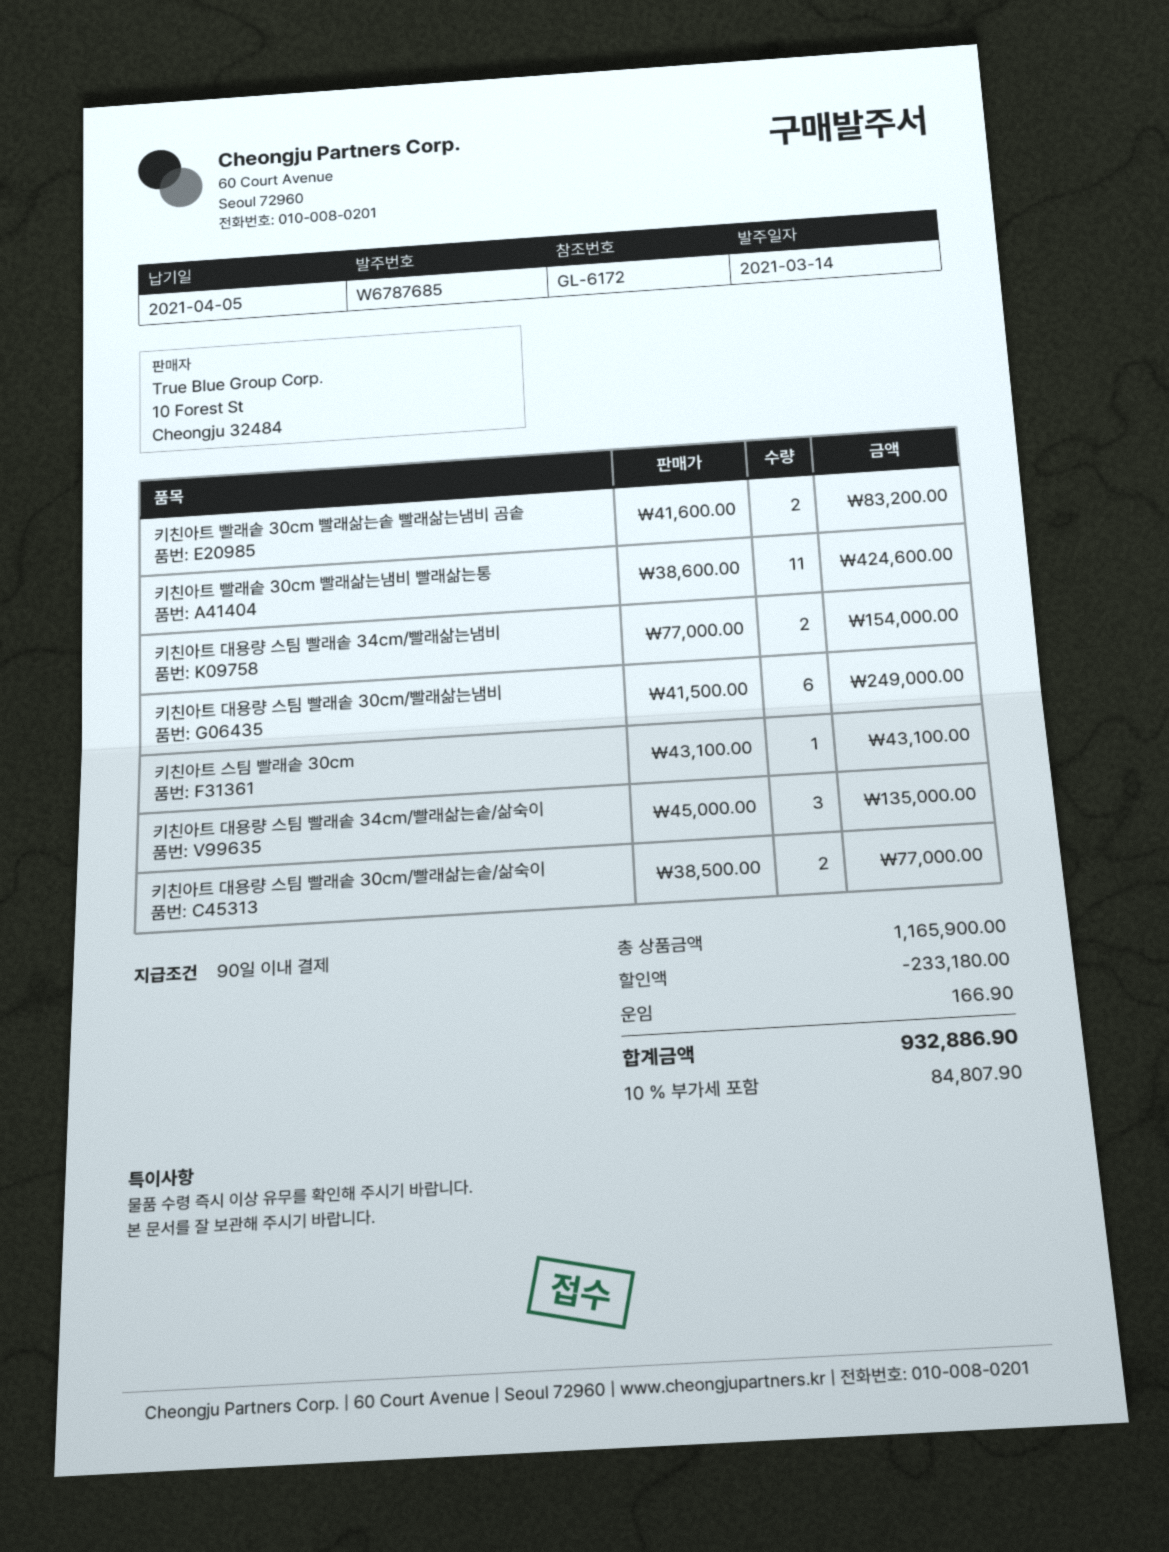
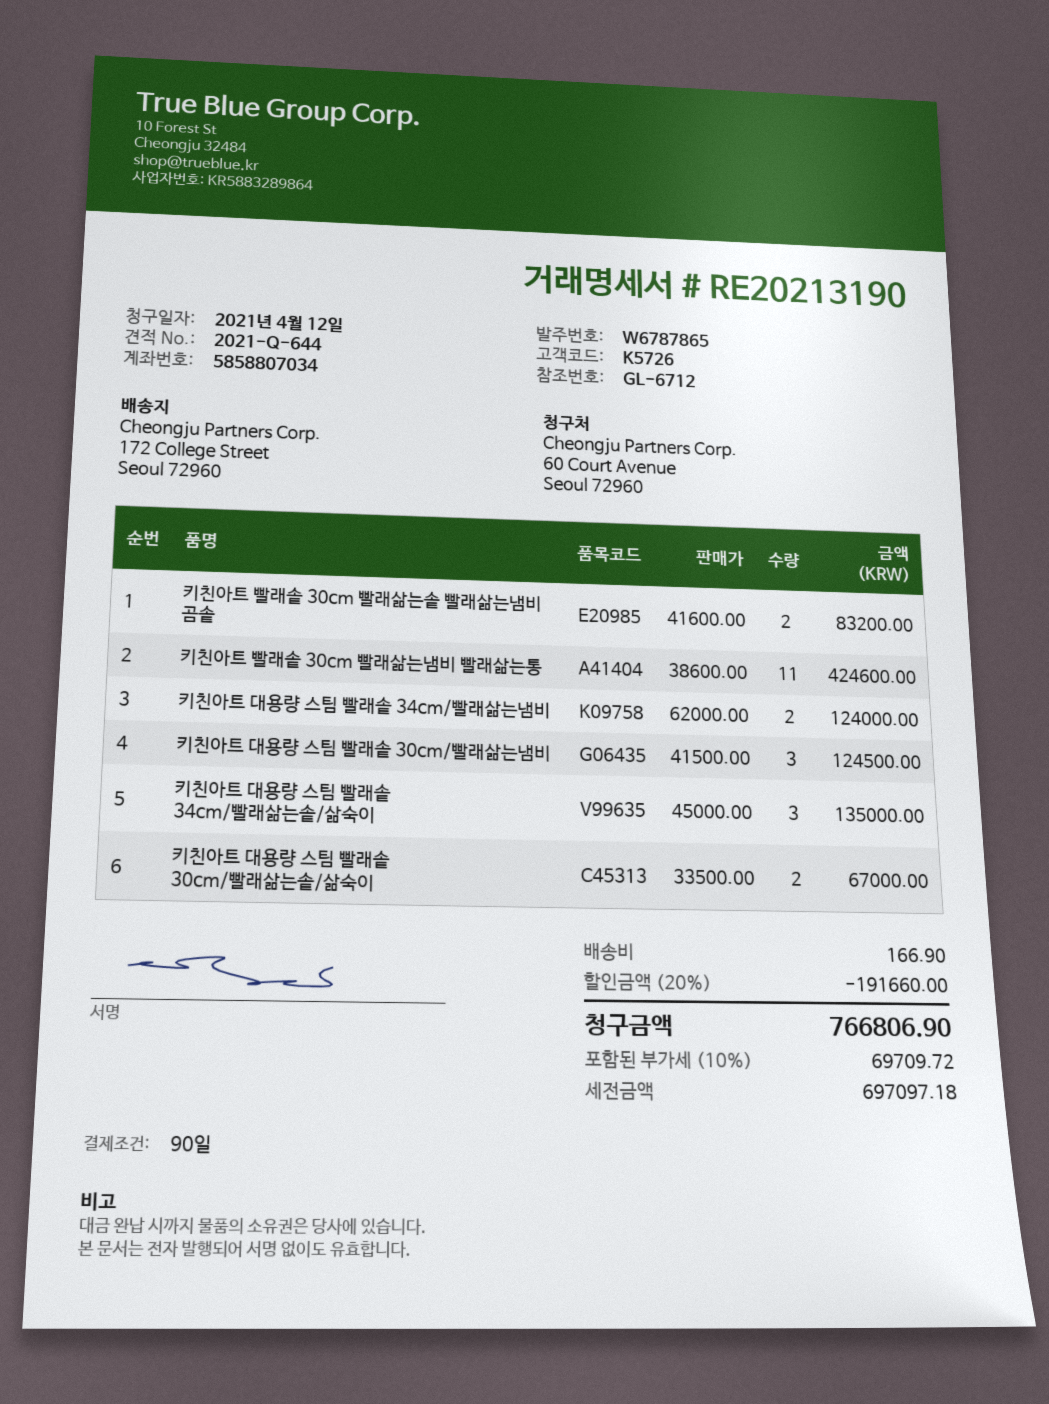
order number: W6787685 -> W6787865
reference: GL-6172 -> GL-6712
키친아트 대용량 스팀 빨래솥 34cm/빨래삶는냄비: 2 x 77000.00 = 154000.00 -> 2 x 62000.00 = 124000.00
키친아트 대용량 스팀 빨래솥 30cm/빨래삶는냄비: 6 x 41500.00 = 249000.00 -> 3 x 41500.00 = 124500.00
키친아트 스팀 빨래솥 30cm: 1 x 43100.00 = 43100.00 -> none
키친아트 대용량 스팀 빨래솥 30cm/빨래삶는솥/삶숙이: 2 x 38500.00 = 77000.00 -> 2 x 33500.00 = 67000.00
discount: 233180.00 -> 191660.00
tax: 10% = 84807.90 -> 10% = 69709.72
total: 932886.90 -> 766806.90

